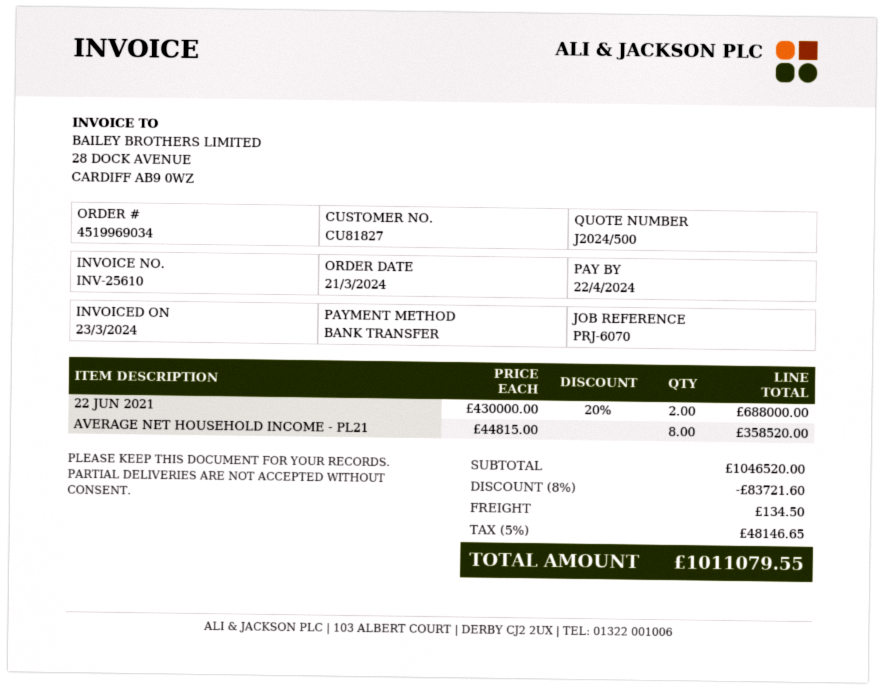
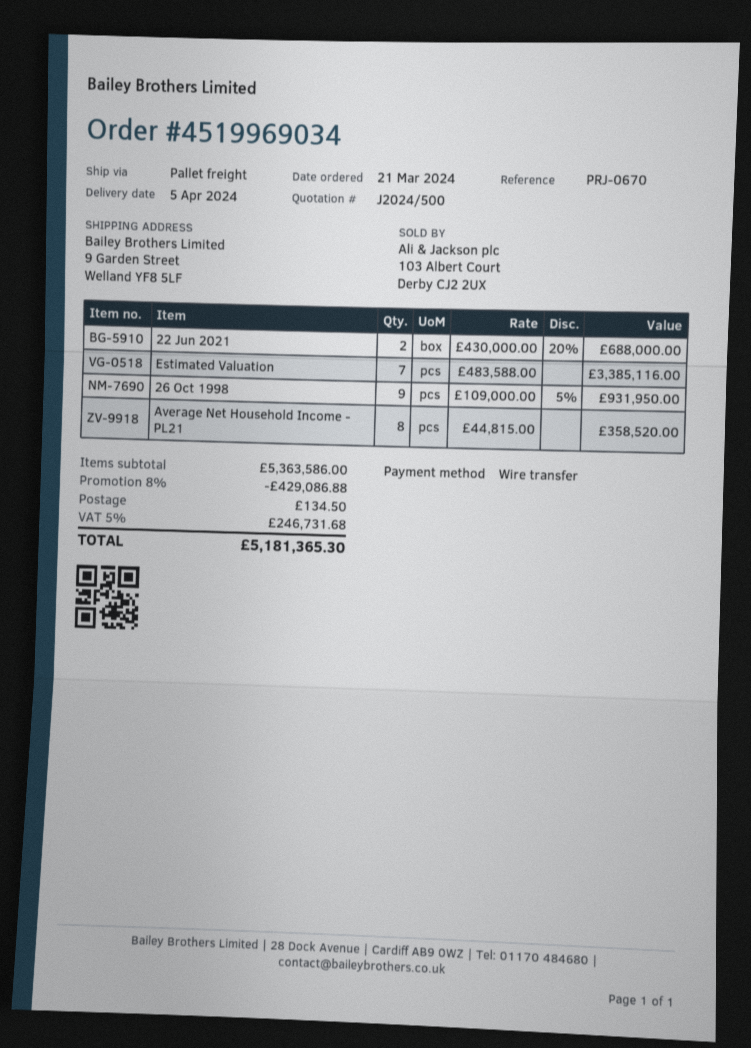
reference: PRJ-6070 -> PRJ-0670
Estimated Valuation: none -> 7 x 483588.00 = 3385116.00
26 Oct 1998: none -> 9 x 109000.00 - 5% = 931950.00
subtotal: 1046520.00 -> 5363586.00
discount: 8% = 83721.60 -> 8% = 429086.88
tax: 5% = 48146.65 -> 5% = 246731.68
total: 1011079.55 -> 5181365.30

